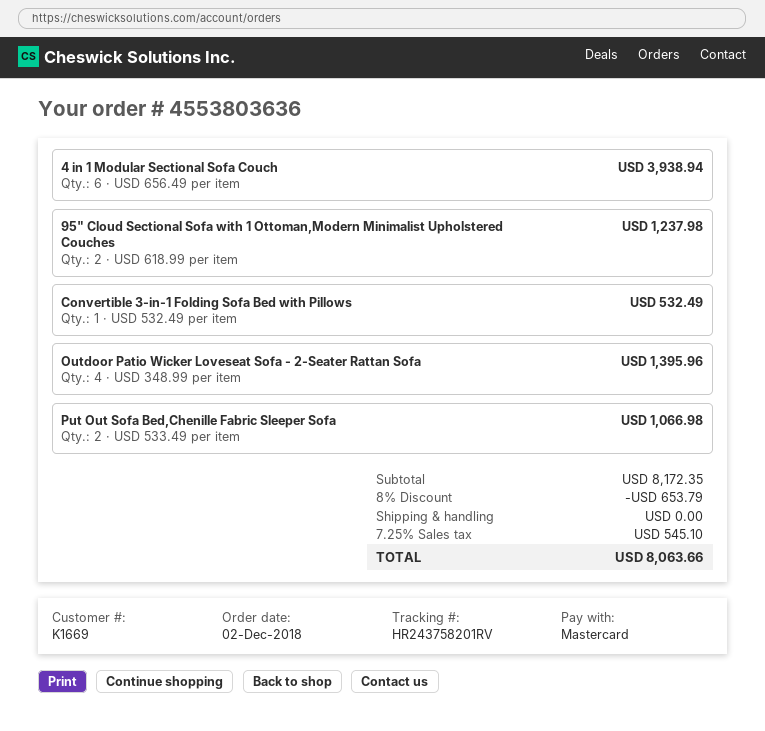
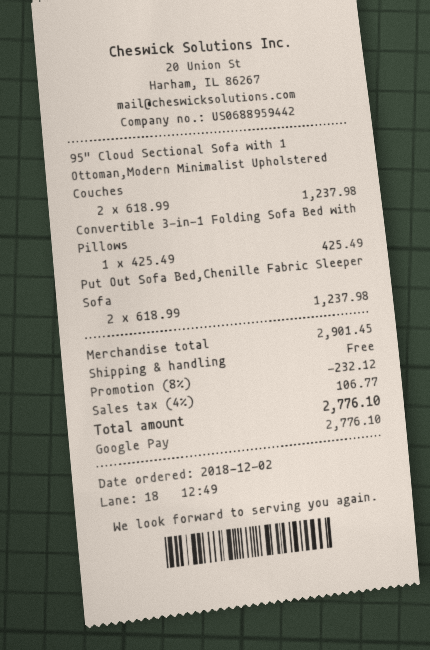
payment method: Mastercard -> Google Pay
4 in 1 Modular Sectional Sofa Couch: 6 x 656.49 = 3938.94 -> none
Convertible 3-in-1 Folding Sofa Bed with Pillows: 1 x 532.49 = 532.49 -> 1 x 425.49 = 425.49
Outdoor Patio Wicker Loveseat Sofa - 2-Seater Rattan Sofa: 4 x 348.99 = 1395.96 -> none
Put Out Sofa Bed,Chenille Fabric Sleeper Sofa: 2 x 533.49 = 1066.98 -> 2 x 618.99 = 1237.98
subtotal: 8172.35 -> 2901.45
discount: 8% = 653.79 -> 8% = 232.12
tax: 7.25% = 545.10 -> 4% = 106.77
total: 8063.66 -> 2776.10

